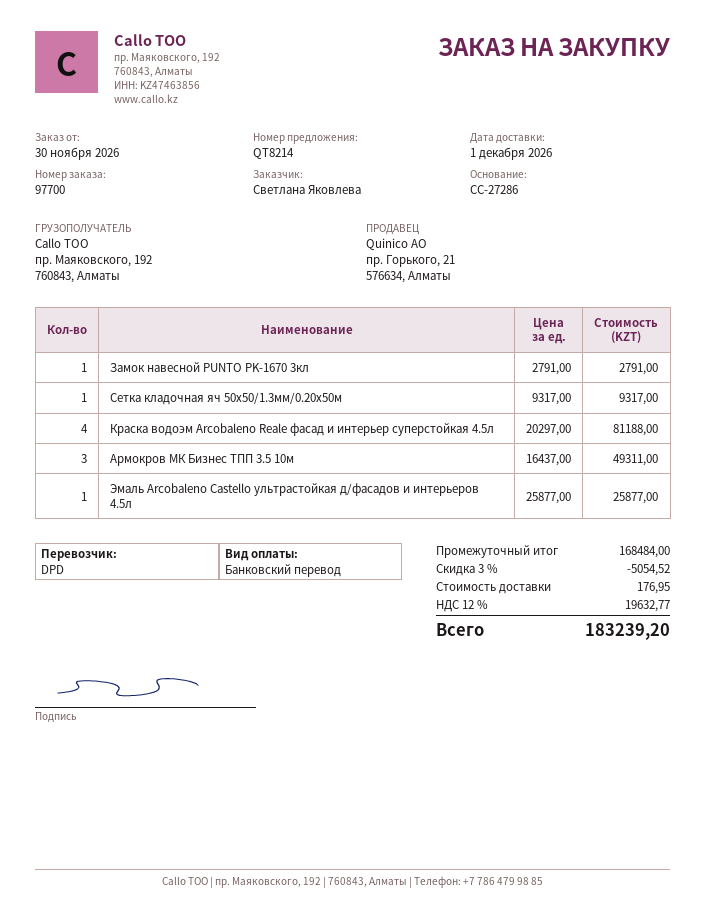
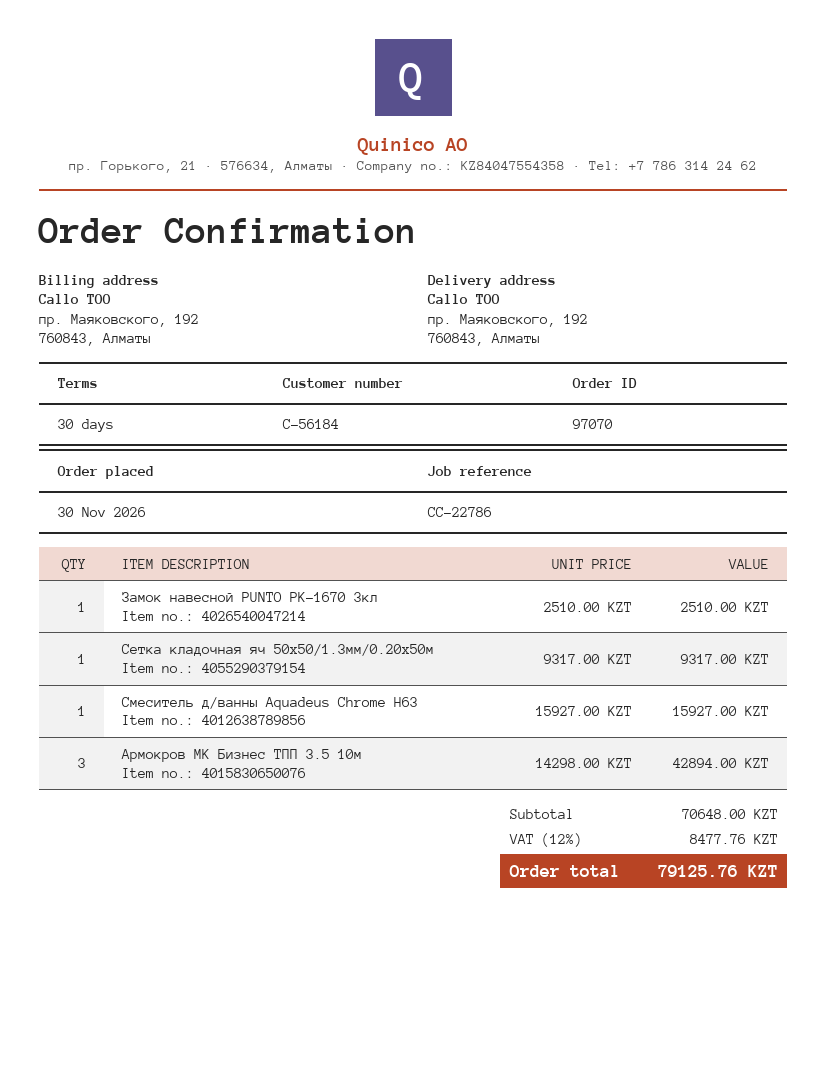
order number: 97700 -> 97070
reference: CC-27286 -> CC-22786
Замок навесной PUNTO PK-1670 3кл: 1 x 2791.00 = 2791.00 -> 1 x 2510.00 = 2510.00
Краска водоэм Arcobaleno Reale фасад и интерьер суперстойкая 4.5л: 4 x 20297.00 = 81188.00 -> none
Армокров МК Бизнес ТПП 3.5 10м: 3 x 16437.00 = 49311.00 -> 3 x 14298.00 = 42894.00
Эмаль Arcobaleno Castello ультрастойкая д/фасадов и интерьеров 4.5л: 1 x 25877.00 = 25877.00 -> none
Смеситель д/ванны Aquadeus Chrome H63: none -> 1 x 15927.00 = 15927.00
subtotal: 168484.00 -> 70648.00
discount: 3% = 5054.52 -> none
shipping: 176.95 -> none
tax: 12% = 19632.77 -> 12% = 8477.76
total: 183239.20 -> 79125.76

